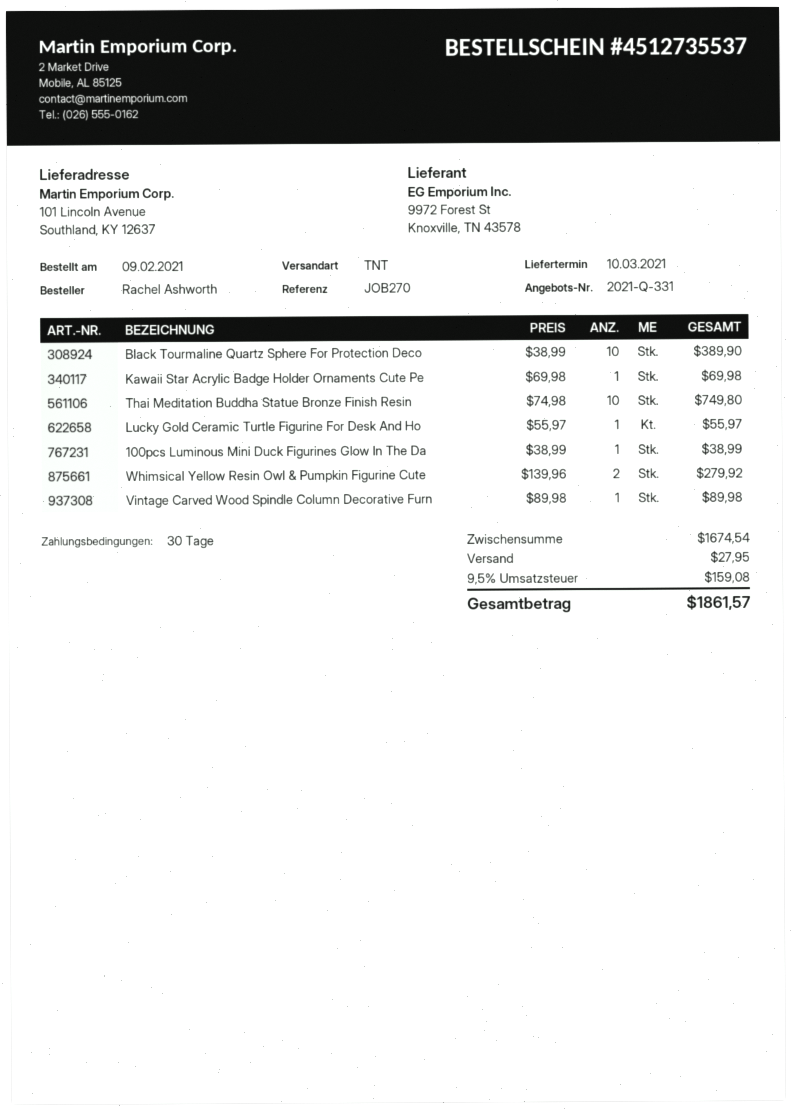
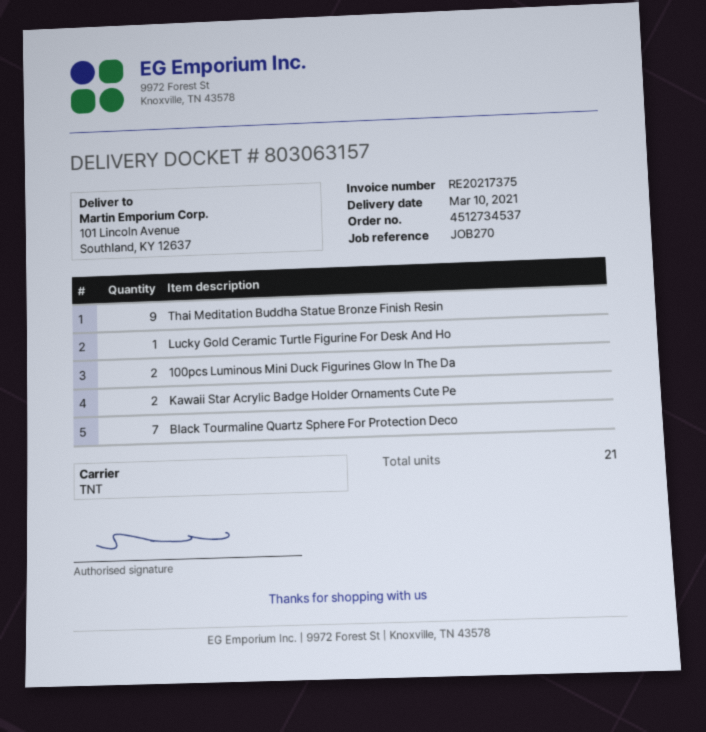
order number: 4512735537 -> 4512734537
Black Tourmaline Quartz Sphere For Protection Deco: 10 -> 7
Kawaii Star Acrylic Badge Holder Ornaments Cute Pe: 1 -> 2
Thai Meditation Buddha Statue Bronze Finish Resin: 10 -> 9
100pcs Luminous Mini Duck Figurines Glow In The Da: 1 -> 2
Whimsical Yellow Resin Owl & Pumpkin Figurine Cute: 2 -> none
Vintage Carved Wood Spindle Column Decorative Furn: 1 -> none

